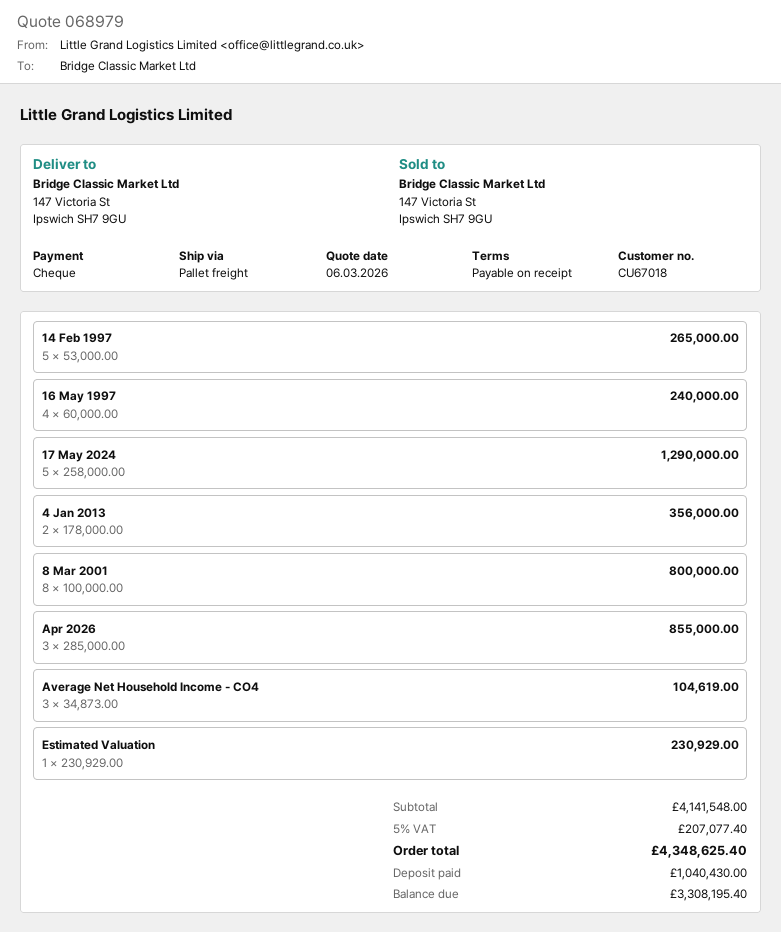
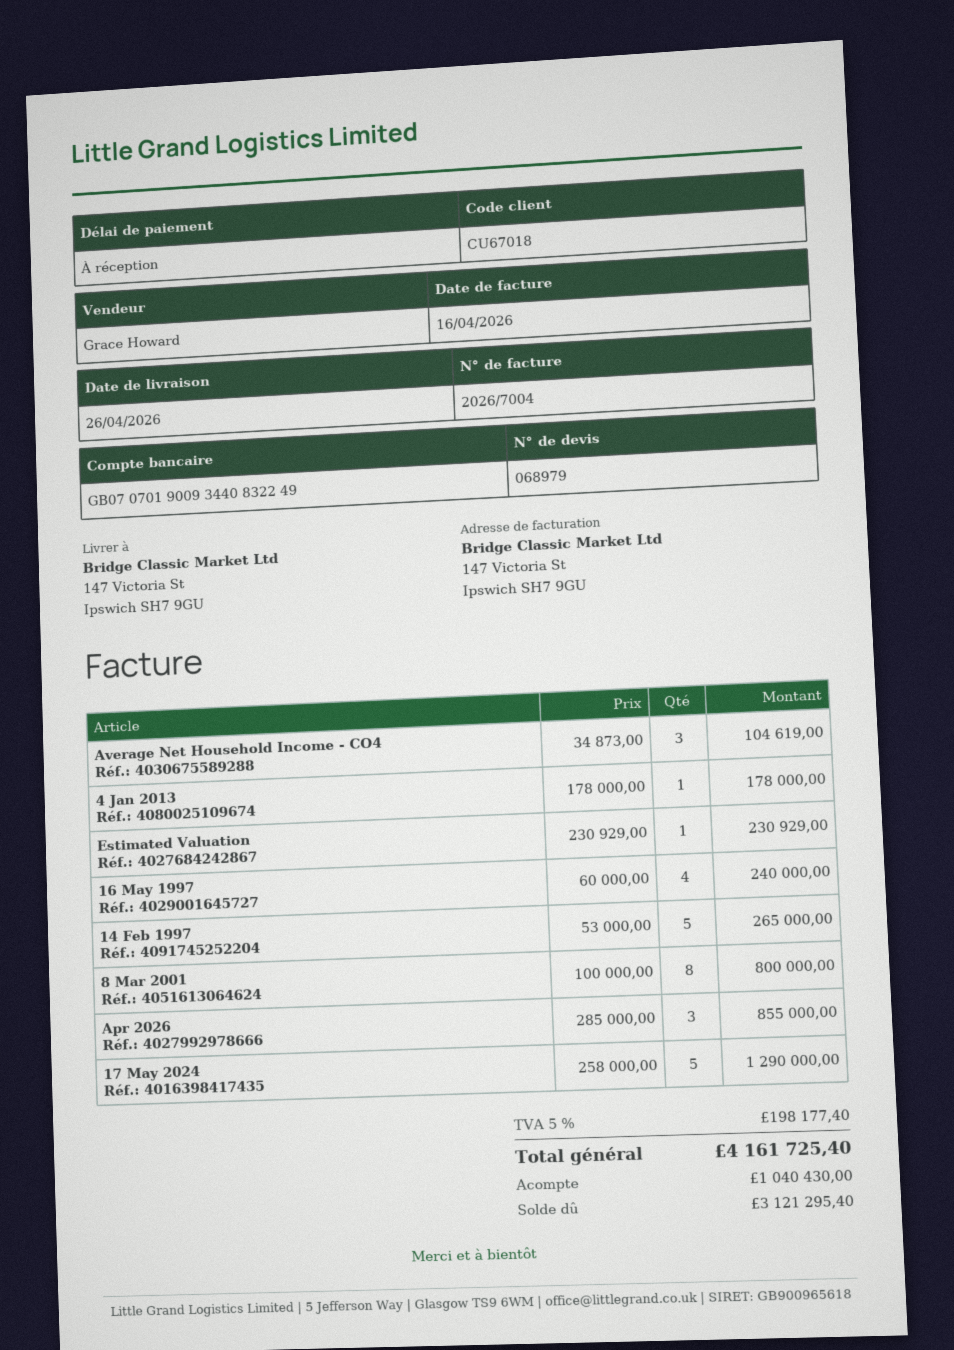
4 Jan 2013: 2 x 178000.00 = 356000.00 -> 1 x 178000.00 = 178000.00
tax: 5% = 207077.40 -> 5% = 198177.40
total: 4348625.40 -> 4161725.40
balance: 3308195.40 -> 3121295.40

